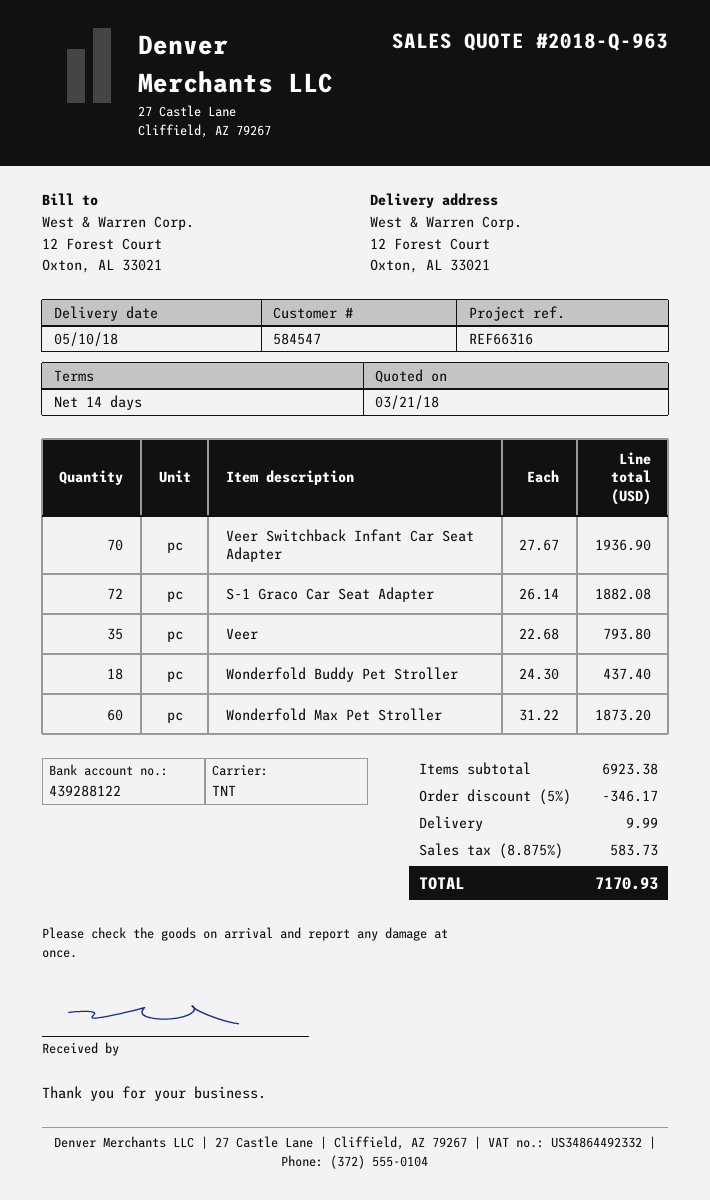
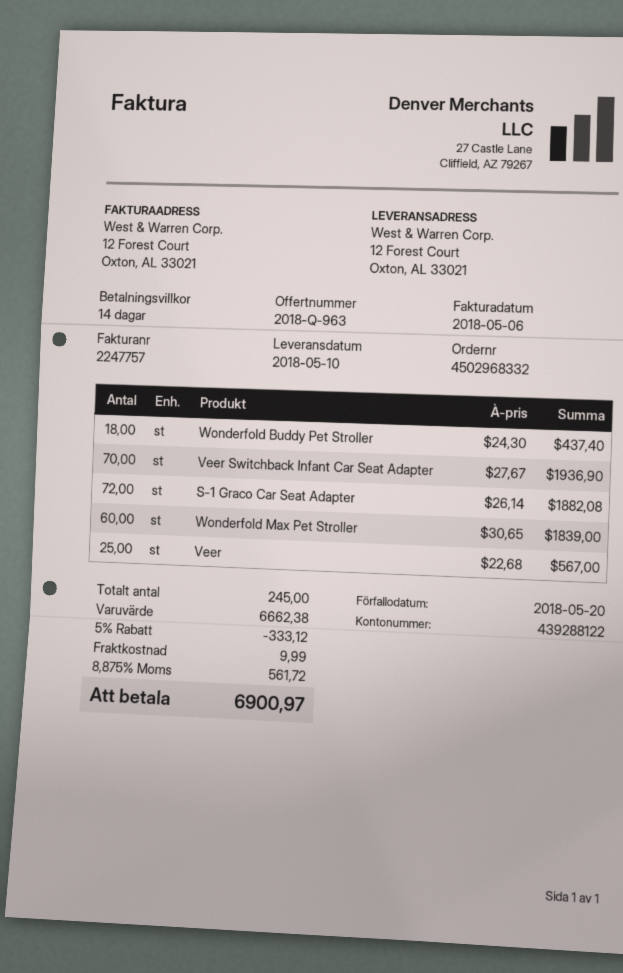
Veer: 35 x 22.68 = 793.80 -> 25 x 22.68 = 567.00
Wonderfold Max Pet Stroller: 60 x 31.22 = 1873.20 -> 60 x 30.65 = 1839.00
subtotal: 6923.38 -> 6662.38
discount: 5% = 346.17 -> 5% = 333.12
tax: 8.875% = 583.73 -> 8.875% = 561.72
total: 7170.93 -> 6900.97

